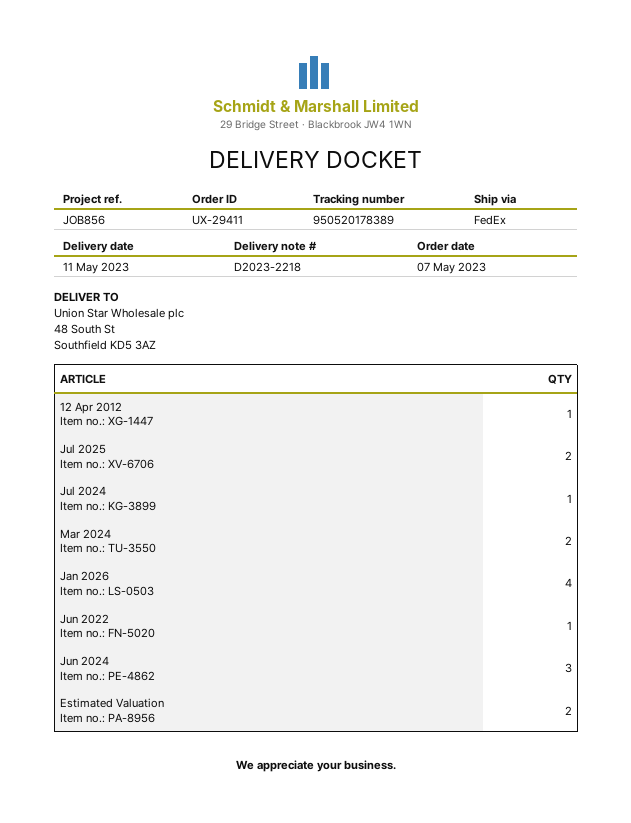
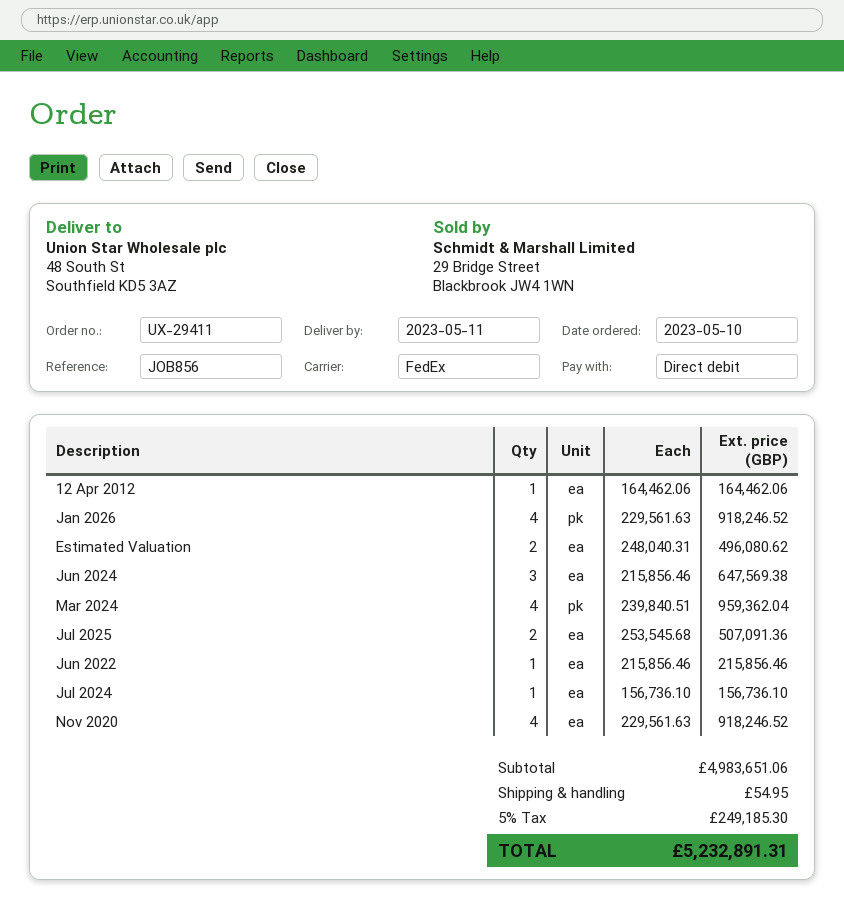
order date: 2023-05-07 -> 2023-05-10
Mar 2024: 2 -> 4
Nov 2020: none -> 4

